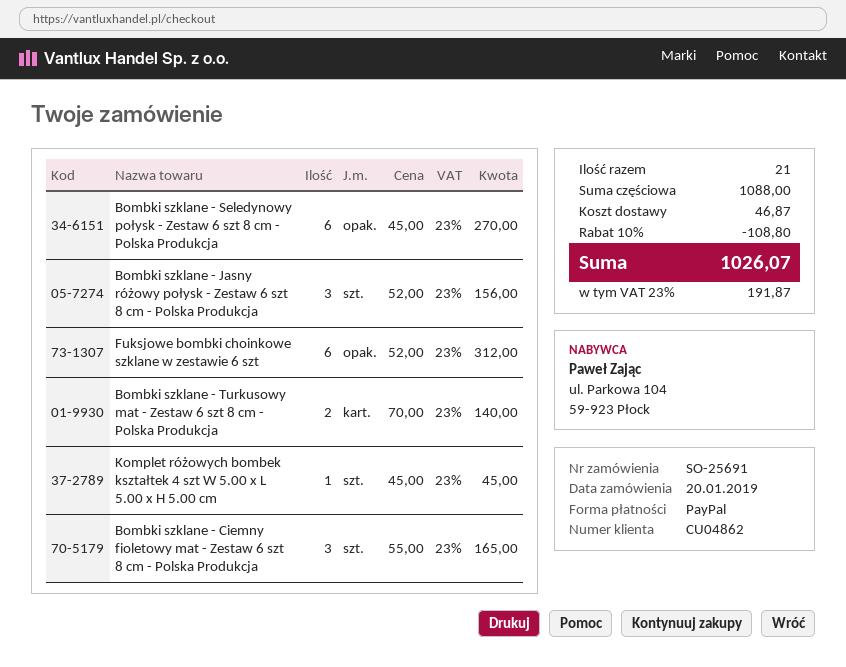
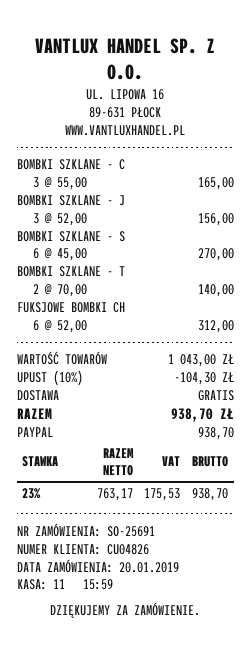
customer number: CU04862 -> CU04826
Komplet różowych bombek kształtek 4 szt W 5.00 x L 5.00 x H 5.00 cm: 1 x 45.00 = 45.00 -> none
subtotal: 1088.00 -> 1043.00
discount: 10% = 108.80 -> 10% = 104.30
shipping: 46.87 -> 0.00
tax: 23% = 191.87 -> 23% = 175.53
total: 1026.07 -> 938.70

